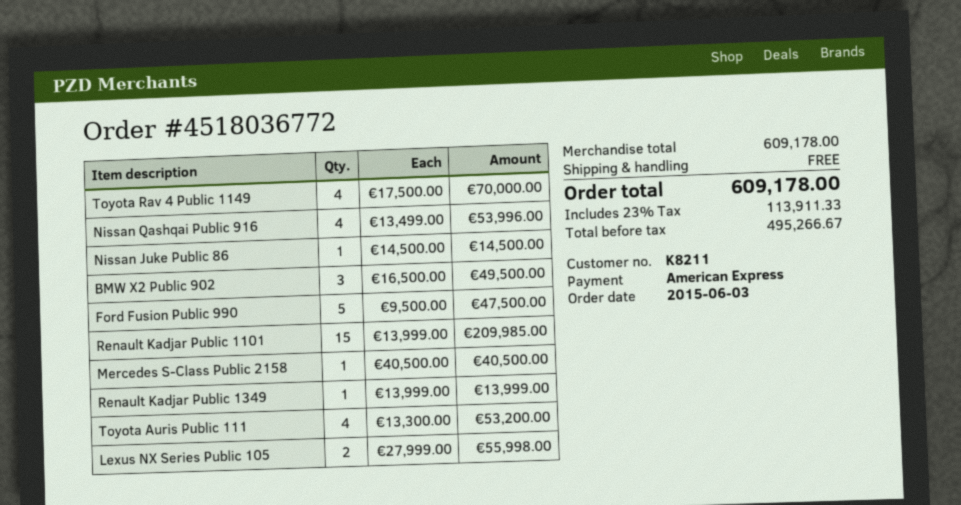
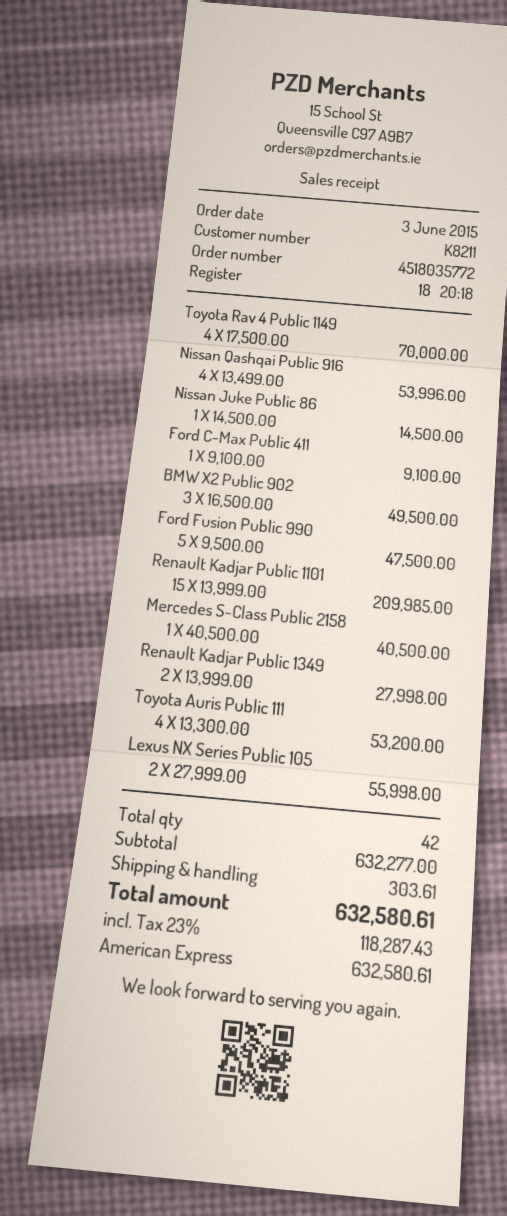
order number: 4518036772 -> 4518035772
Renault Kadjar Public 1349: 1 x 13999.00 = 13999.00 -> 2 x 13999.00 = 27998.00
Ford C-Max Public 411: none -> 1 x 9100.00 = 9100.00
subtotal: 609178.00 -> 632277.00
shipping: 0.00 -> 303.61
tax: 23% = 113911.33 -> 23% = 118287.43
total: 609178.00 -> 632580.61

